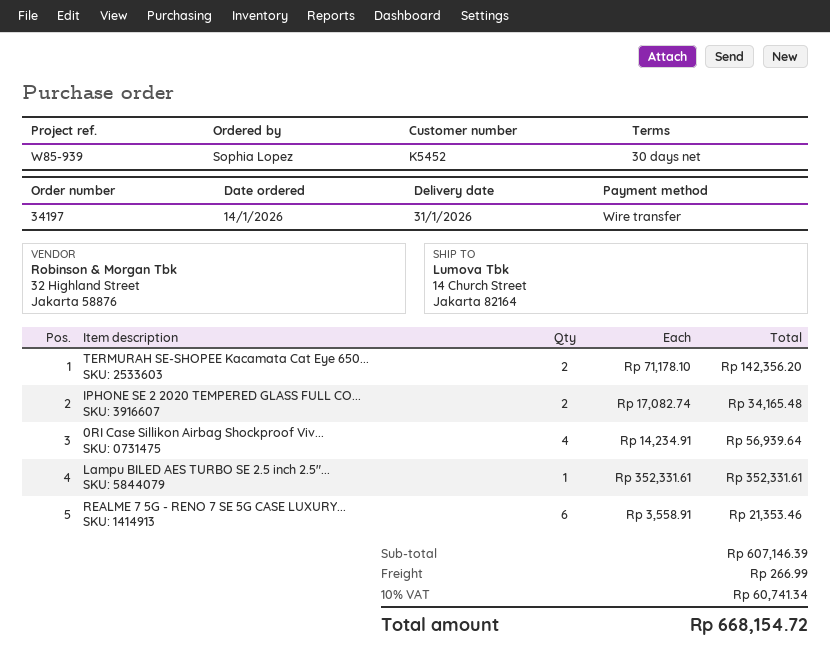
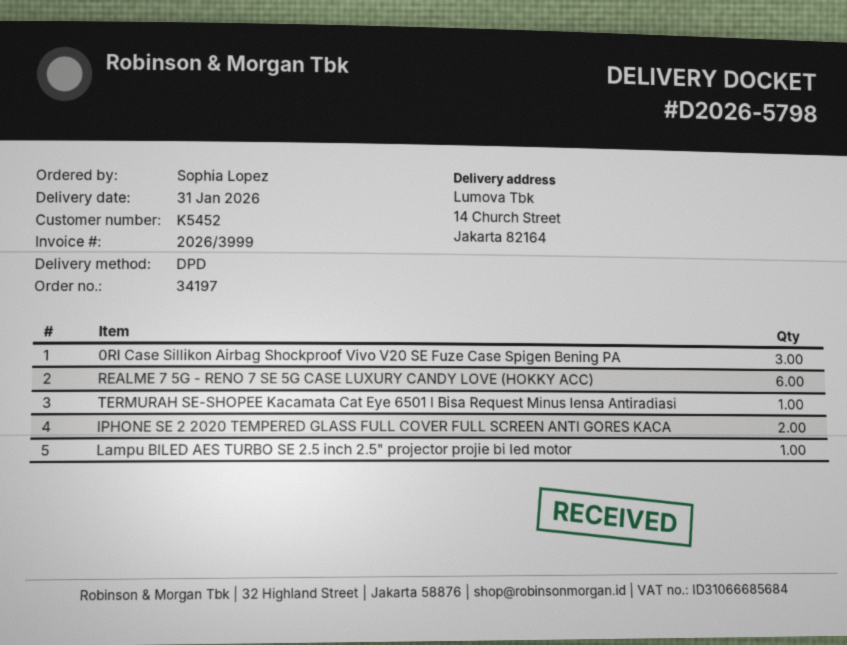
TERMURAH SE-SHOPEE Kacamata Cat Eye 650...: 2 -> 1
0RI Case Sillikon Airbag Shockproof Viv...: 4 -> 3

